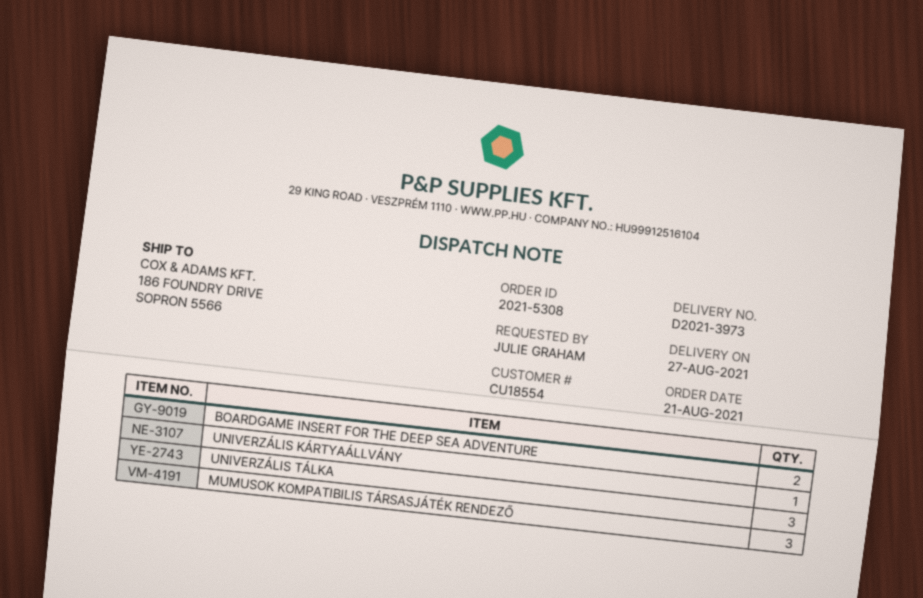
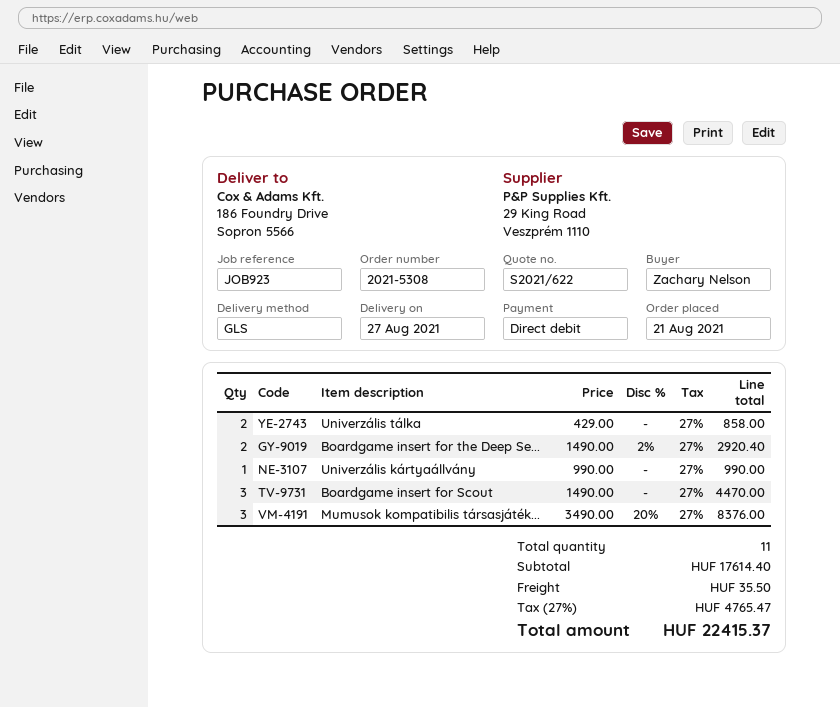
ordered by: JULIE GRAHAM -> Zachary Nelson
UNIVERZÁLIS TÁLKA: 3 -> 2
Boardgame insert for Scout: none -> 3

